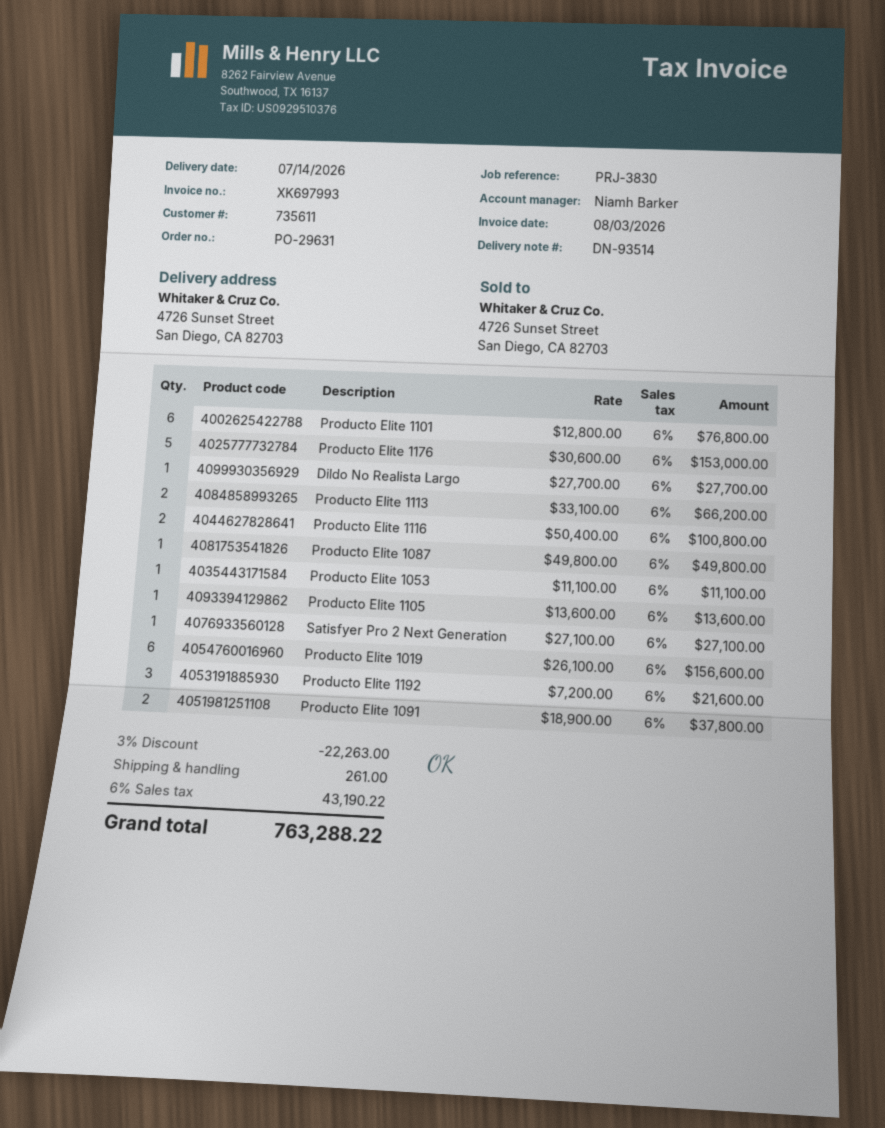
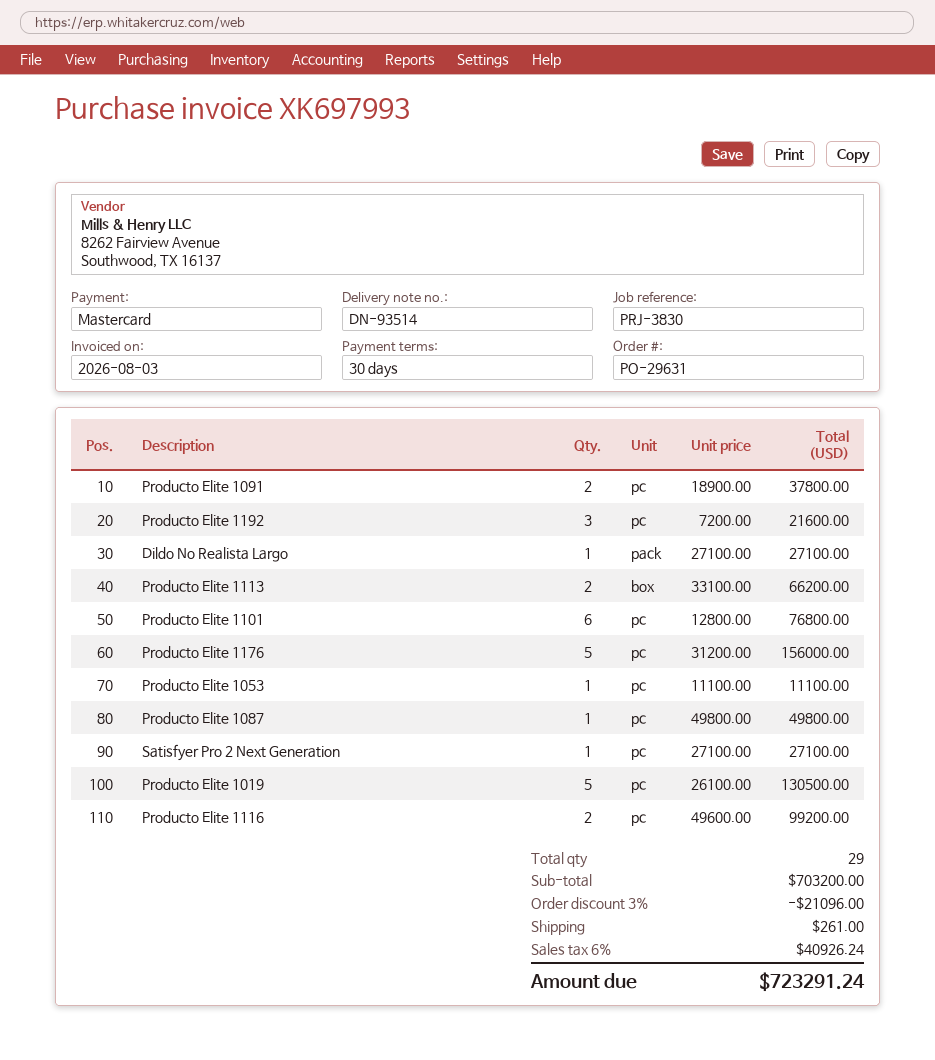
Producto Elite 1176: 5 x 30600.00 = 153000.00 -> 5 x 31200.00 = 156000.00
Dildo No Realista Largo: 1 x 27700.00 = 27700.00 -> 1 x 27100.00 = 27100.00
Producto Elite 1116: 2 x 50400.00 = 100800.00 -> 2 x 49600.00 = 99200.00
Producto Elite 1105: 1 x 13600.00 = 13600.00 -> none
Producto Elite 1019: 6 x 26100.00 = 156600.00 -> 5 x 26100.00 = 130500.00
discount: 3% = 22263.00 -> 3% = 21096.00
tax: 6% = 43190.22 -> 6% = 40926.24
total: 763288.22 -> 723291.24

